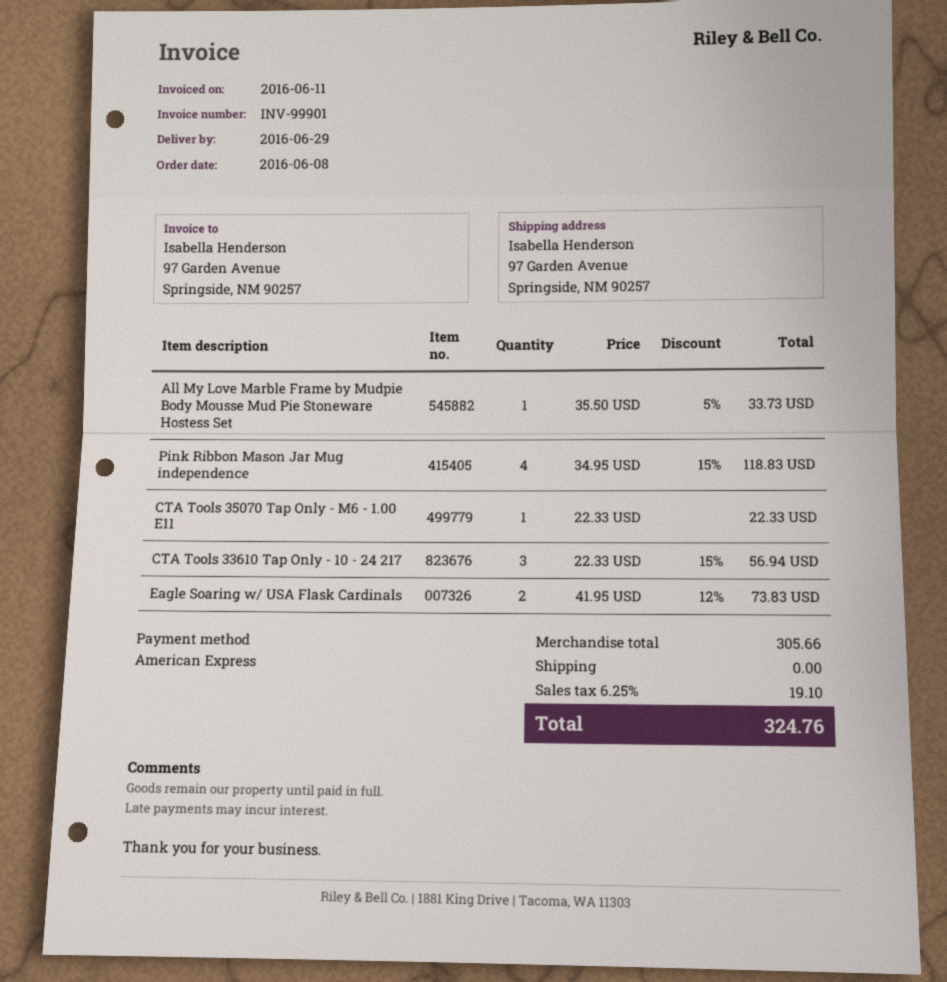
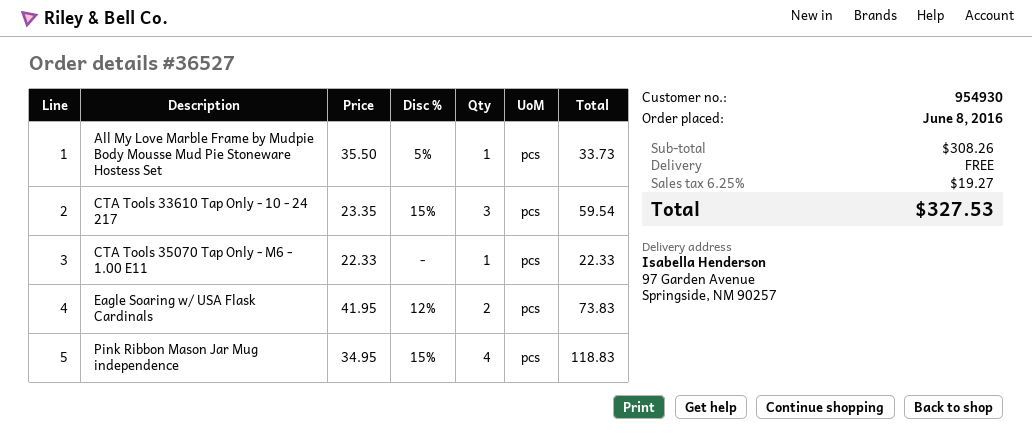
CTA Tools 33610 Tap Only - 10 - 24 217: 3 x 22.33 - 15% = 56.94 -> 3 x 23.35 - 15% = 59.54
subtotal: 305.66 -> 308.26
tax: 6.25% = 19.10 -> 6.25% = 19.27
total: 324.76 -> 327.53

